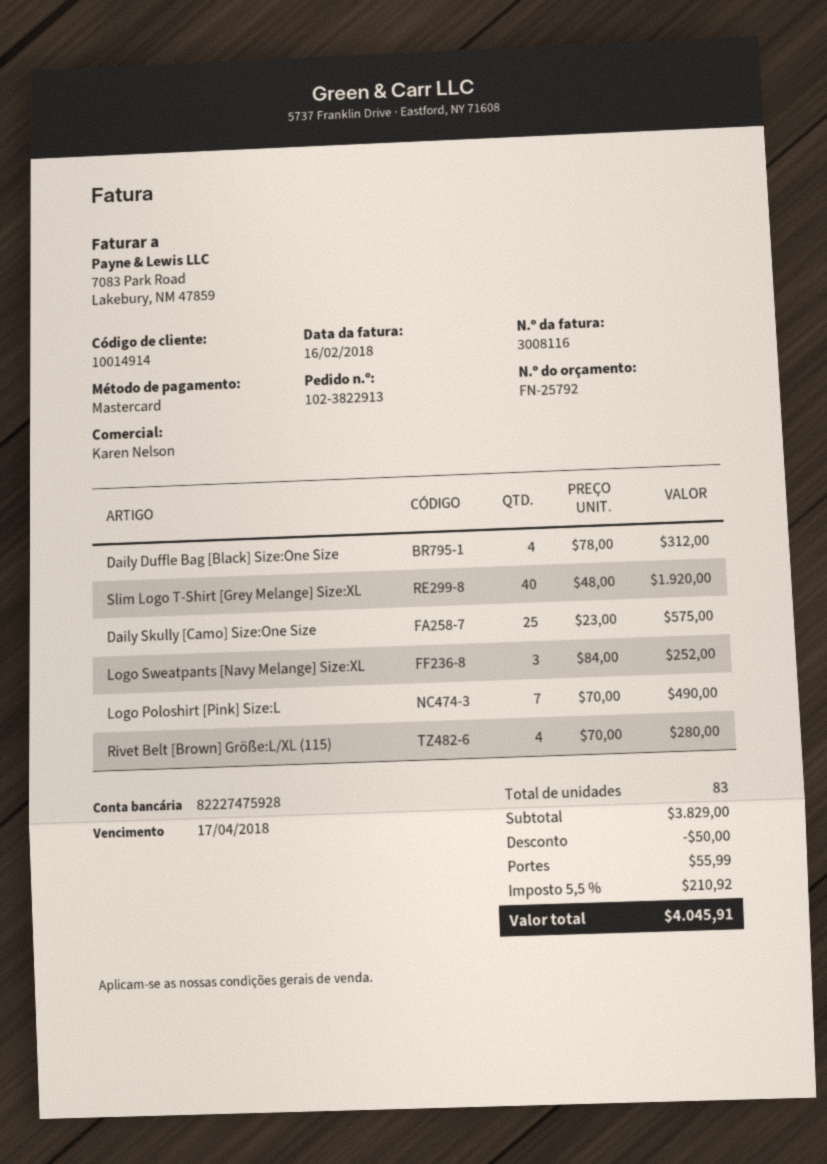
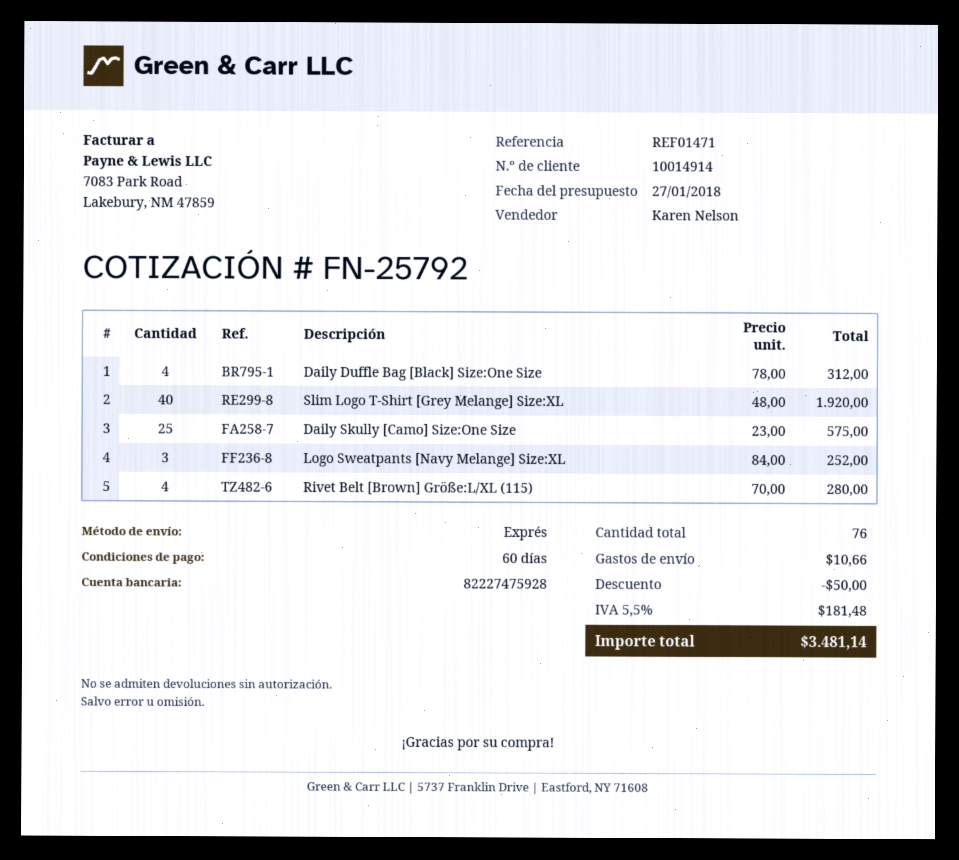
Logo Poloshirt [Pink] Size:L: 7 x 70.00 = 490.00 -> none
total quantity: 83 -> 76
shipping: 55.99 -> 10.66
tax: 5.5% = 210.92 -> 5.5% = 181.48
total: 4045.91 -> 3481.14

